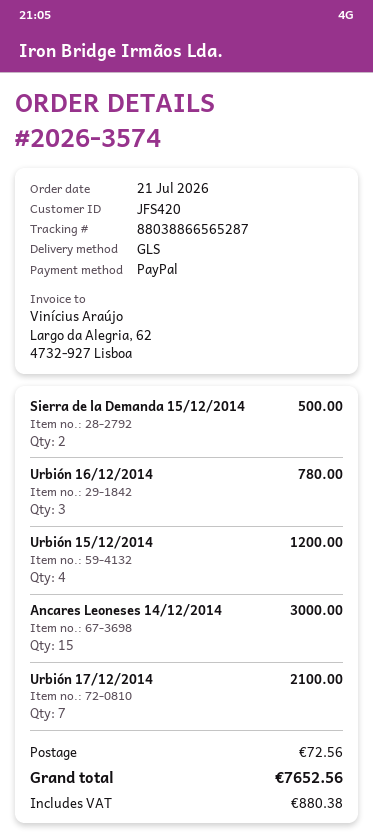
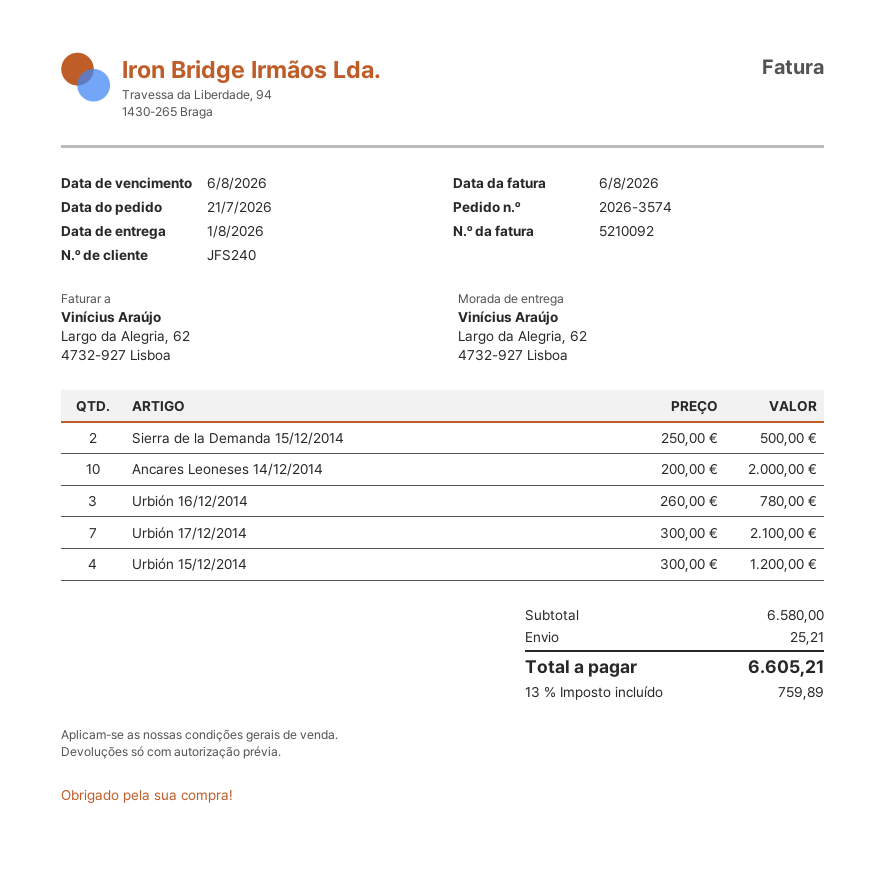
customer number: JFS420 -> JFS240
Ancares Leoneses 14/12/2014: 15 for 3000.00 -> 10 for 2000.00
shipping: 72.56 -> 25.21
tax: 880.38 -> 759.89
total: 7652.56 -> 6605.21

